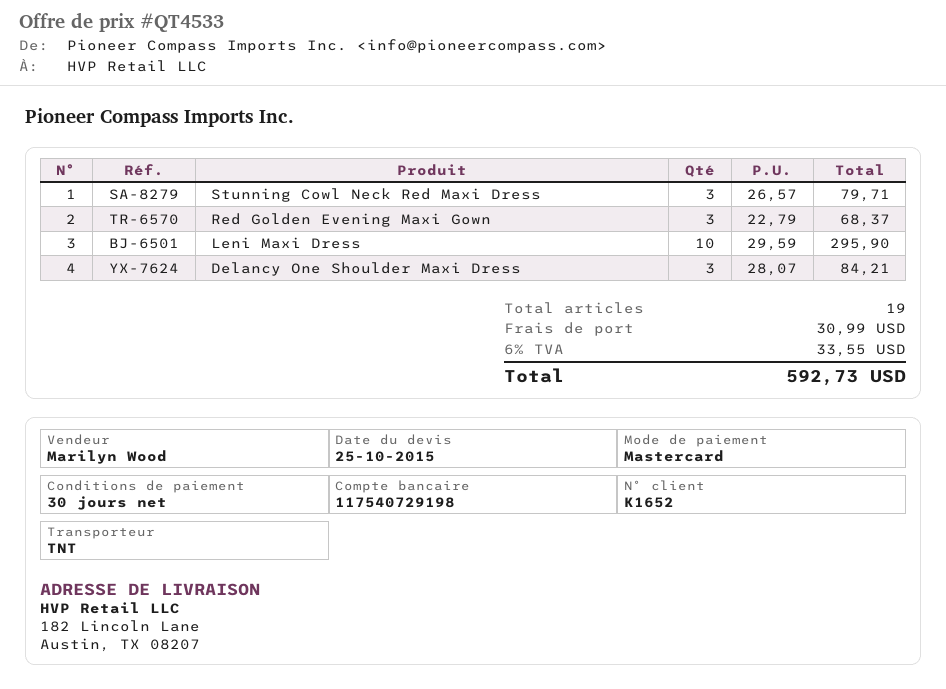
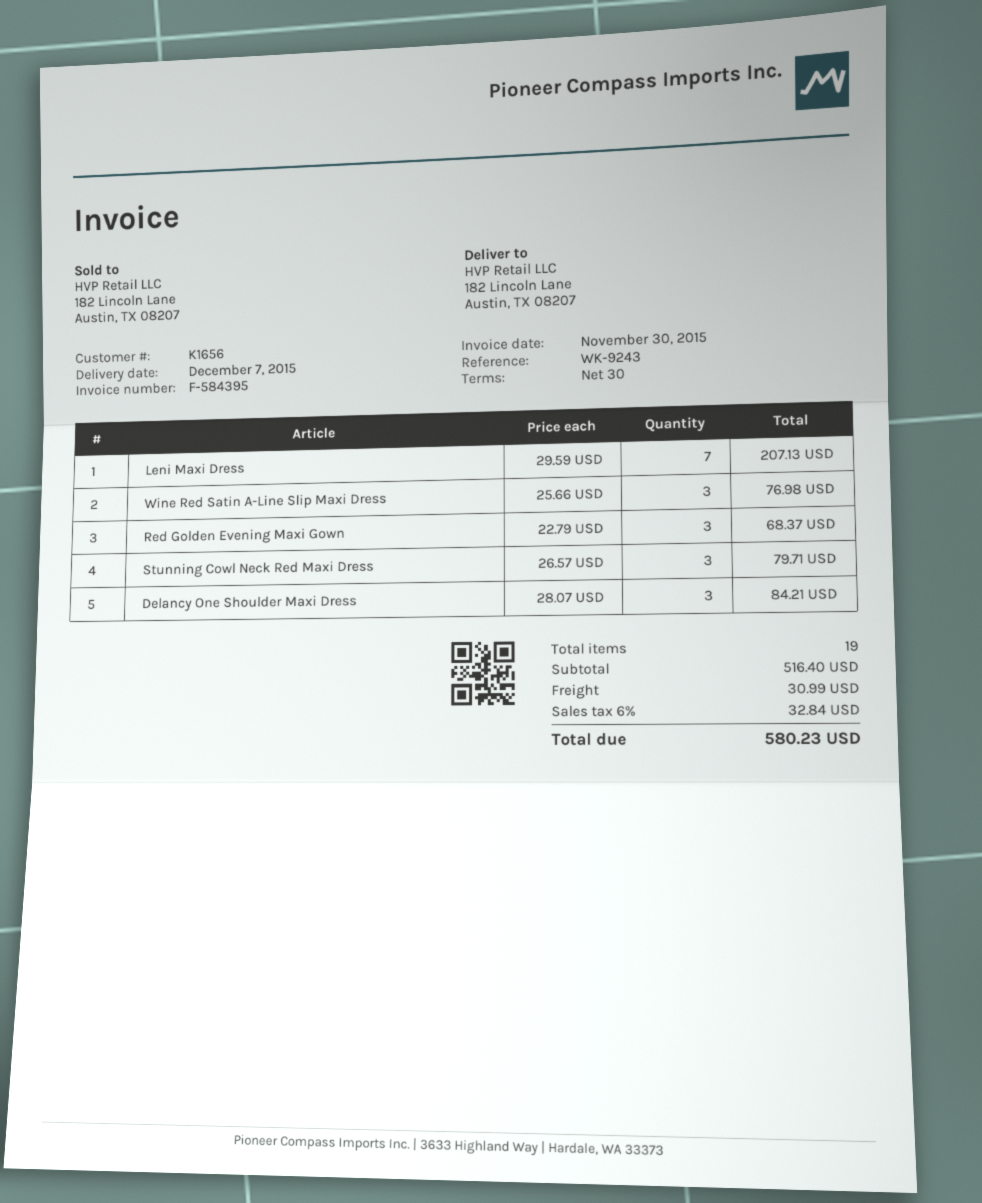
customer number: K1652 -> K1656
Leni Maxi Dress: 10 x 29.59 = 295.90 -> 7 x 29.59 = 207.13
Wine Red Satin A-Line Slip Maxi Dress: none -> 3 x 25.66 = 76.98
tax: 6% = 33.55 -> 6% = 32.84
total: 592.73 -> 580.23

